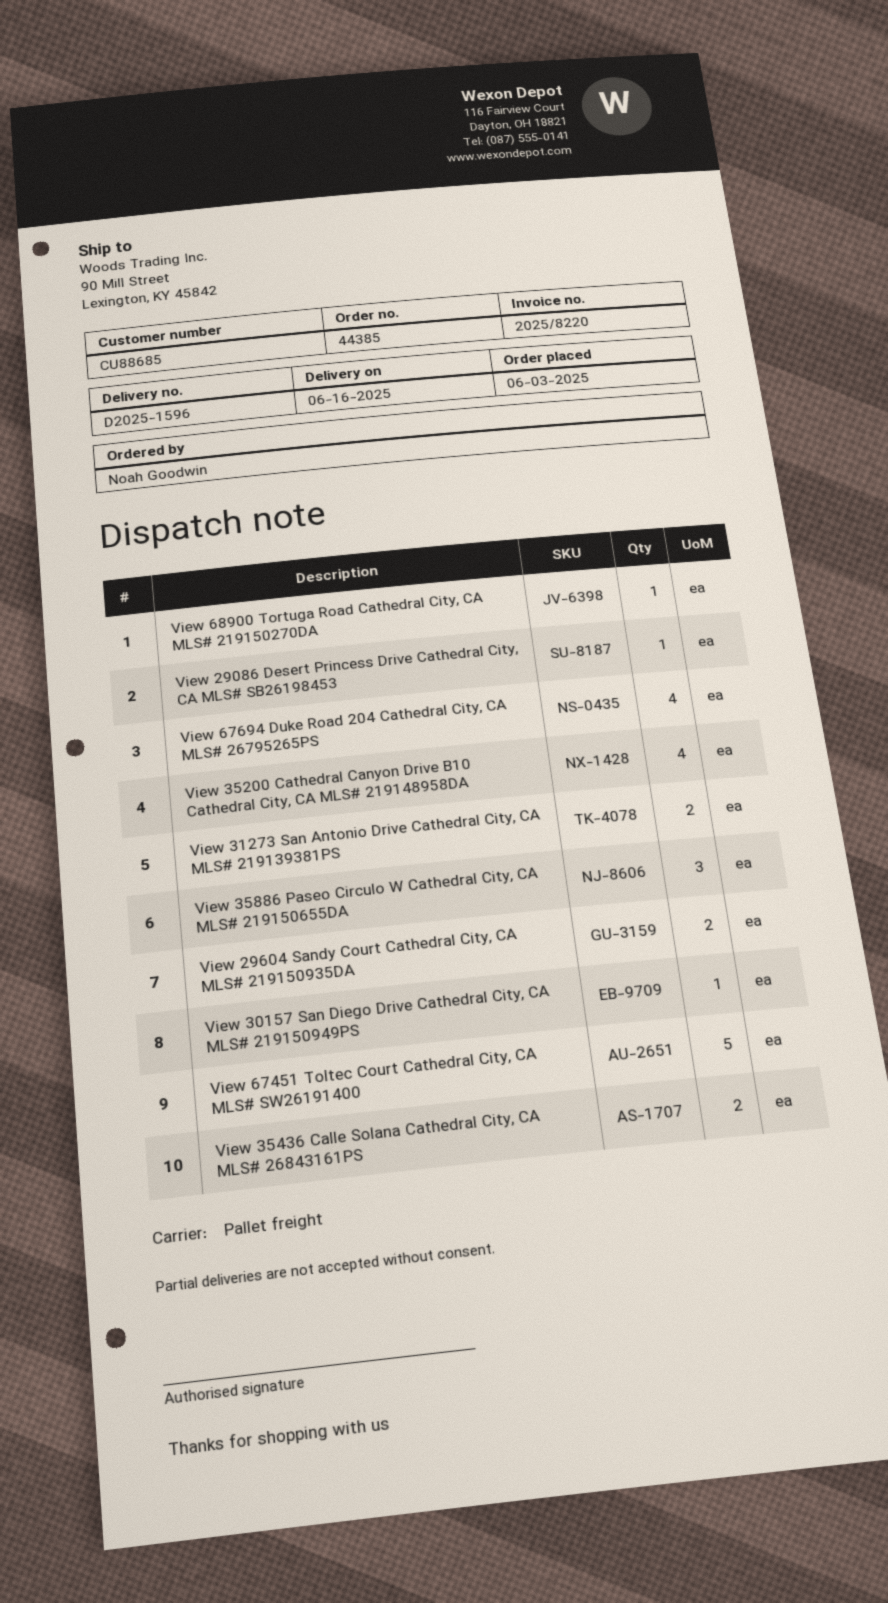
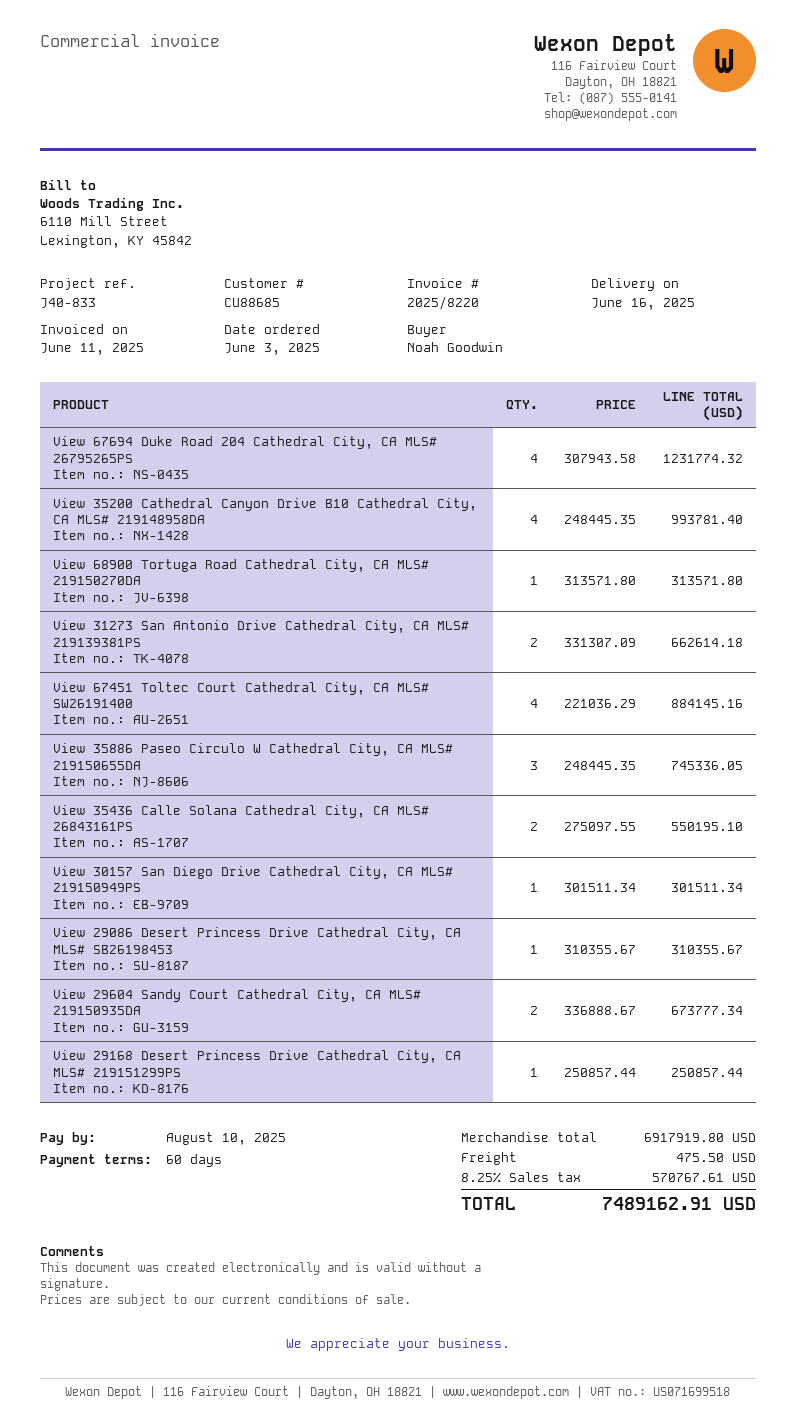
View 67451 Toltec Court Cathedral City, CA MLS# SW26191400: 5 -> 4
View 29168 Desert Princess Drive Cathedral City, CA MLS# 219151299PS: none -> 1

